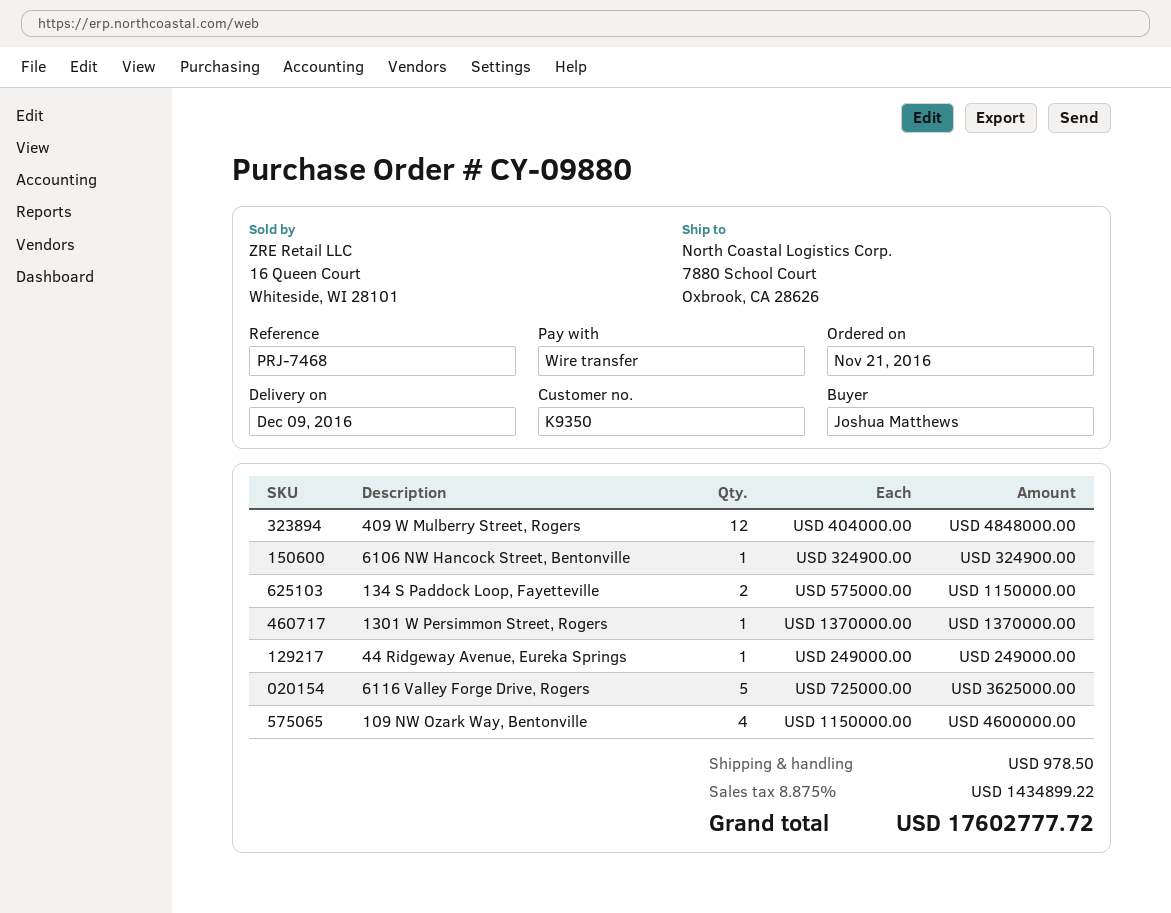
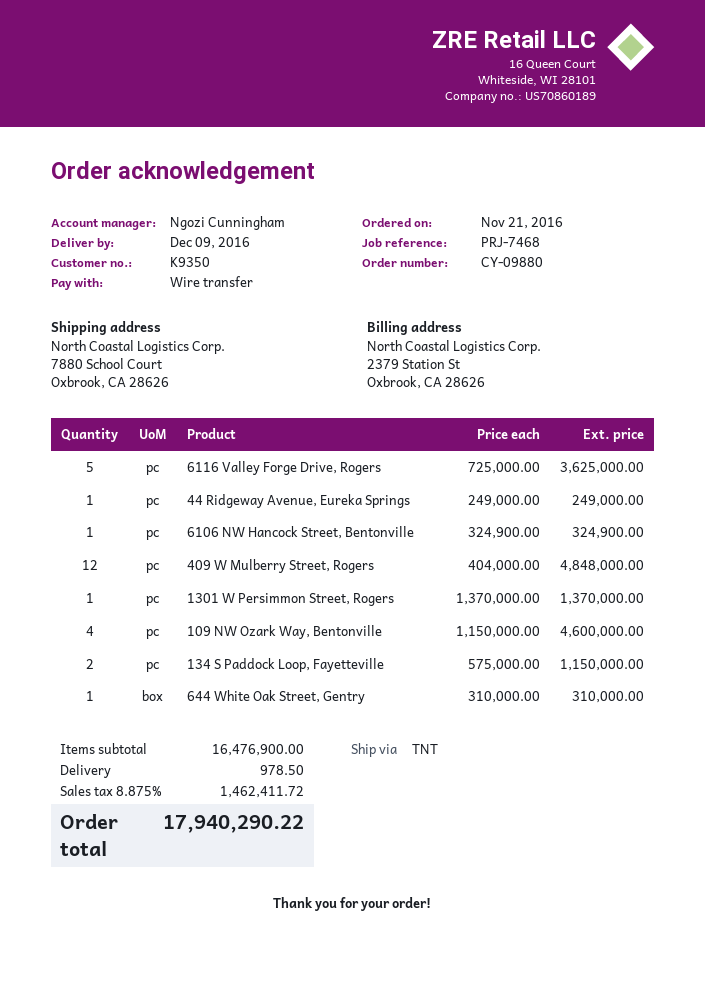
644 White Oak Street, Gentry: none -> 1 x 310000.00 = 310000.00
tax: 8.875% = 1434899.22 -> 8.875% = 1462411.72
total: 17602777.72 -> 17940290.22

